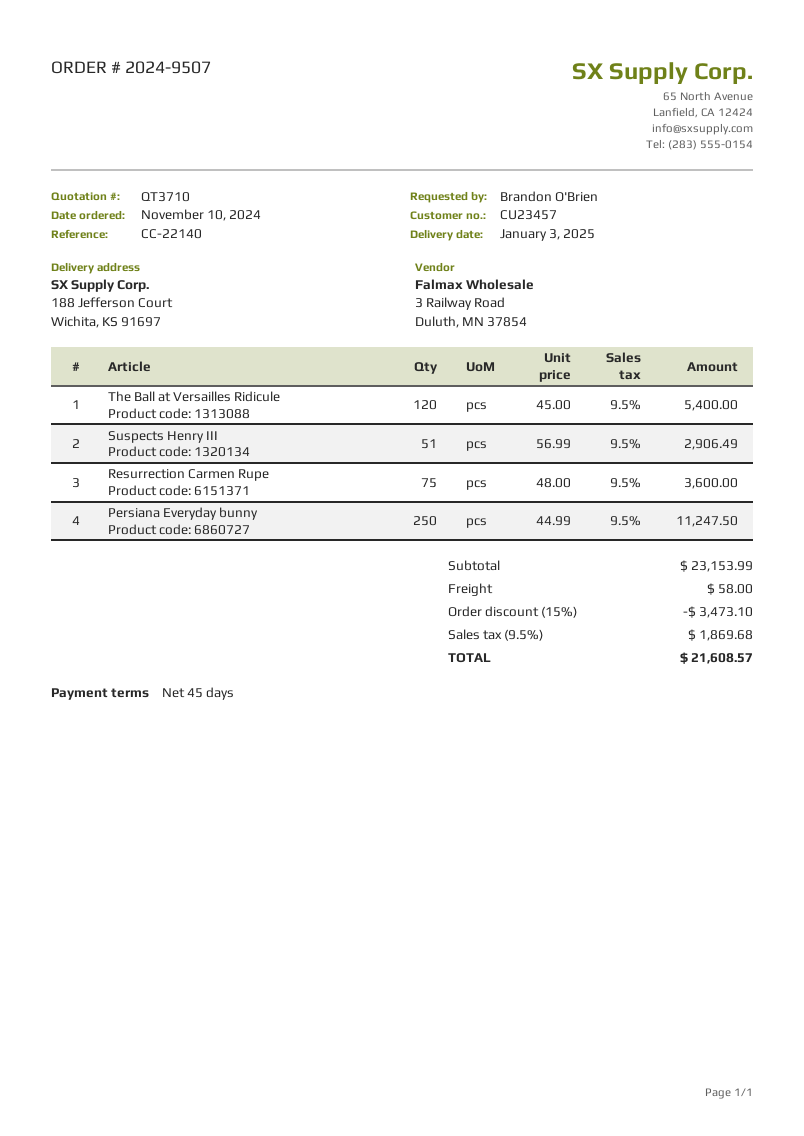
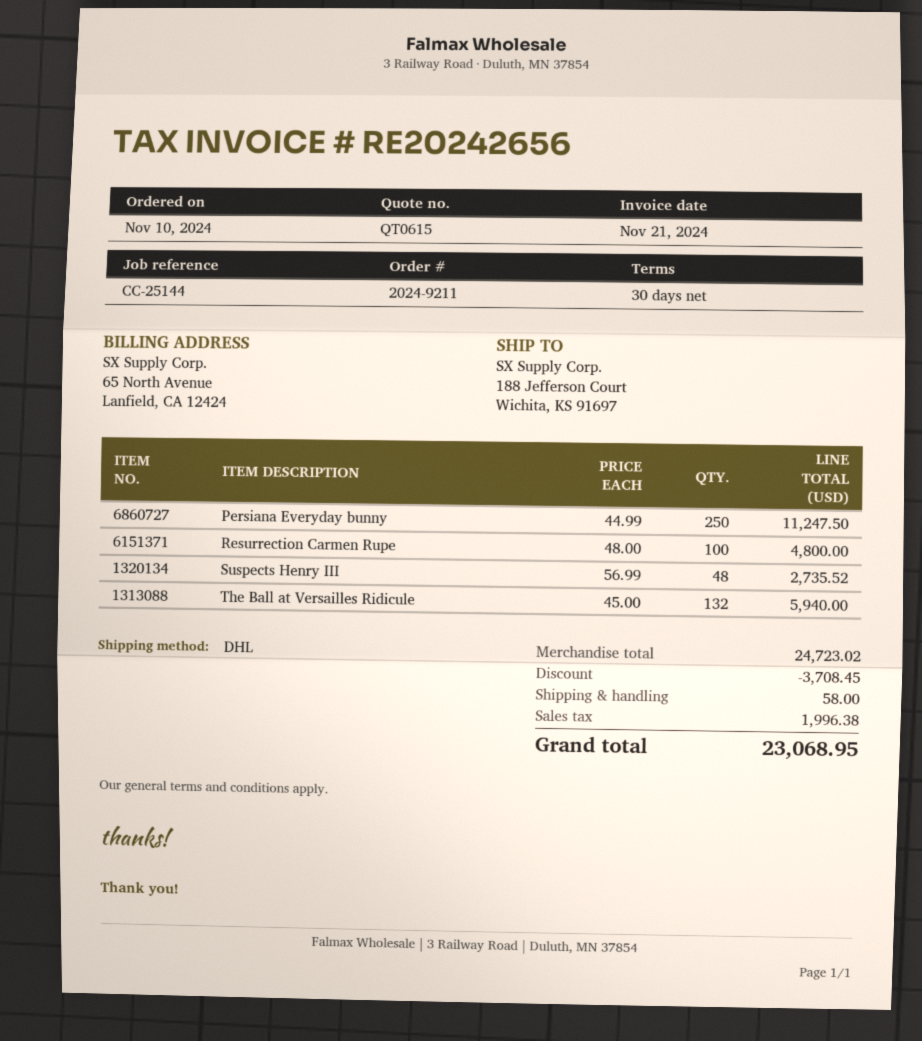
quote number: QT3710 -> QT0615
order number: 2024-9507 -> 2024-9211
payment terms: 45 days -> 30 days
reference: CC-22140 -> CC-25144
The Ball at Versailles Ridicule: 120 x 45.00 = 5400.00 -> 132 x 45.00 = 5940.00
Suspects Henry III: 51 x 56.99 = 2906.49 -> 48 x 56.99 = 2735.52
Resurrection Carmen Rupe: 75 x 48.00 = 3600.00 -> 100 x 48.00 = 4800.00
subtotal: 23153.99 -> 24723.02
discount: 3473.10 -> 3708.45
tax: 1869.68 -> 1996.38
total: 21608.57 -> 23068.95

